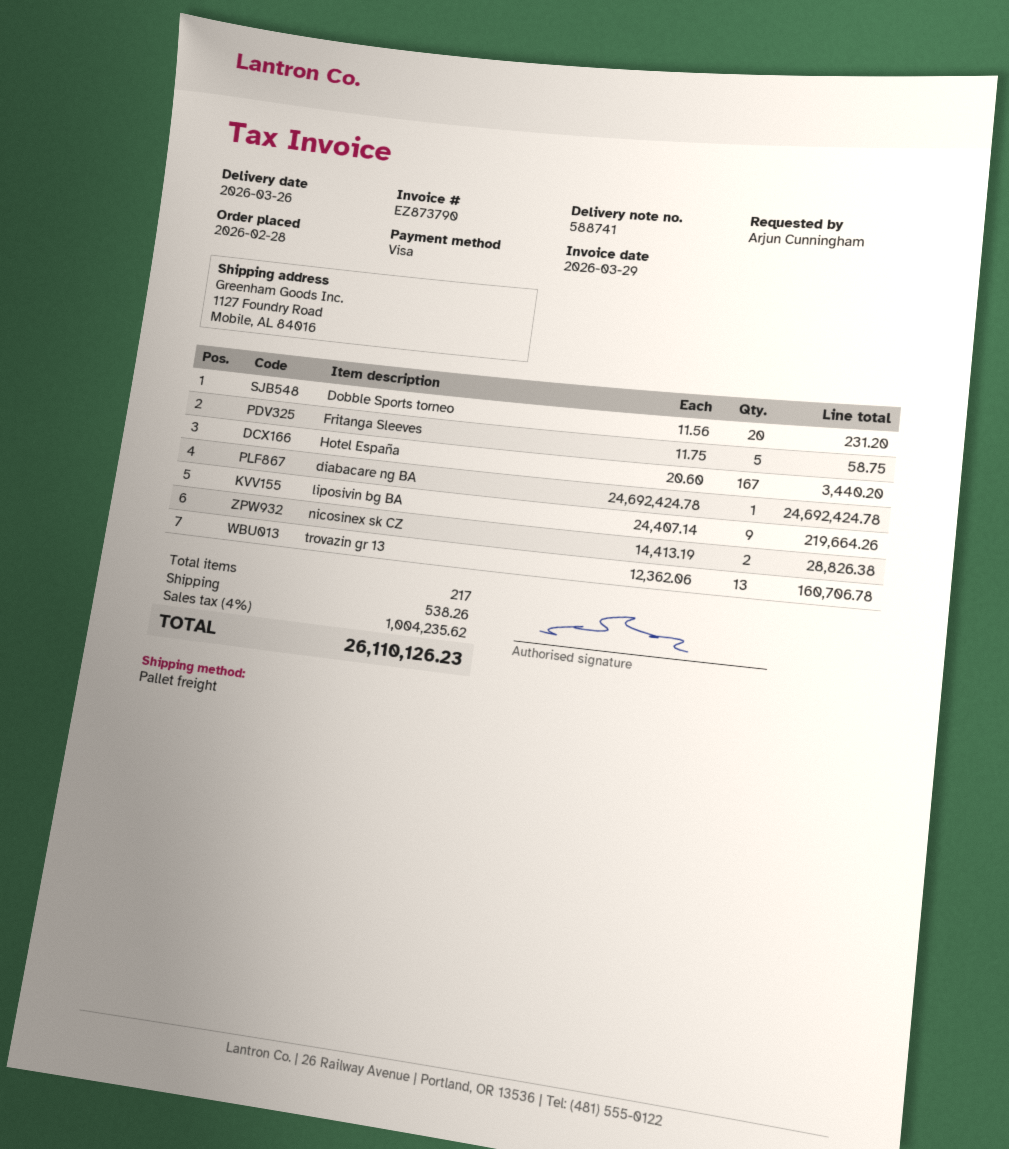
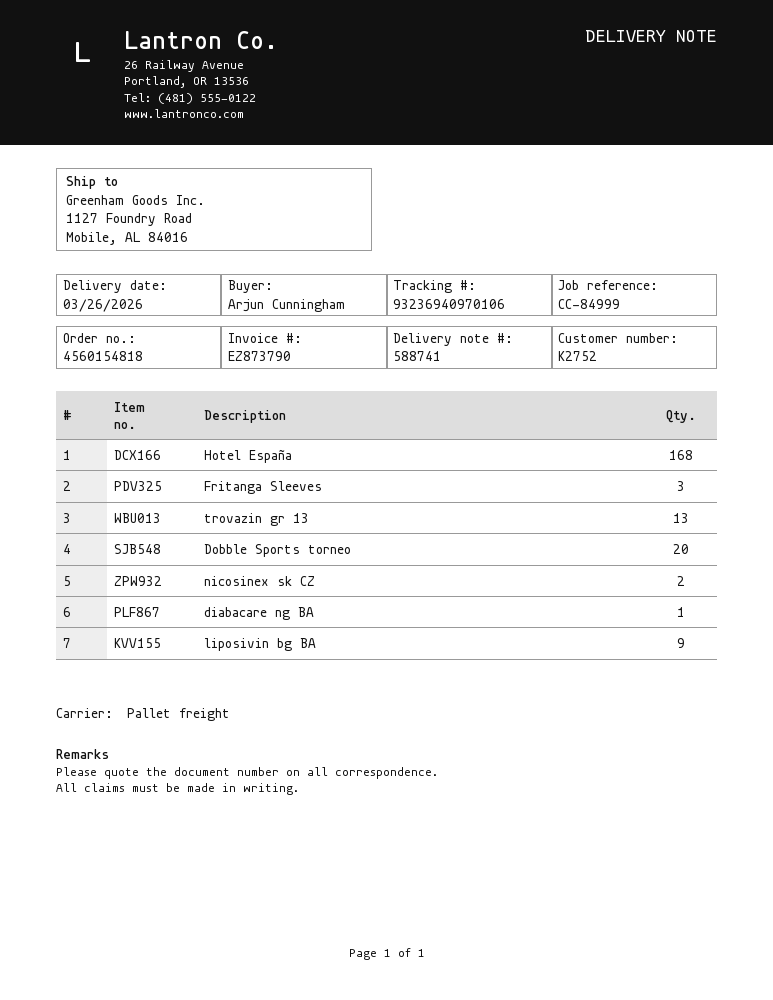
Fritanga Sleeves: 5 -> 3
Hotel España: 167 -> 168

